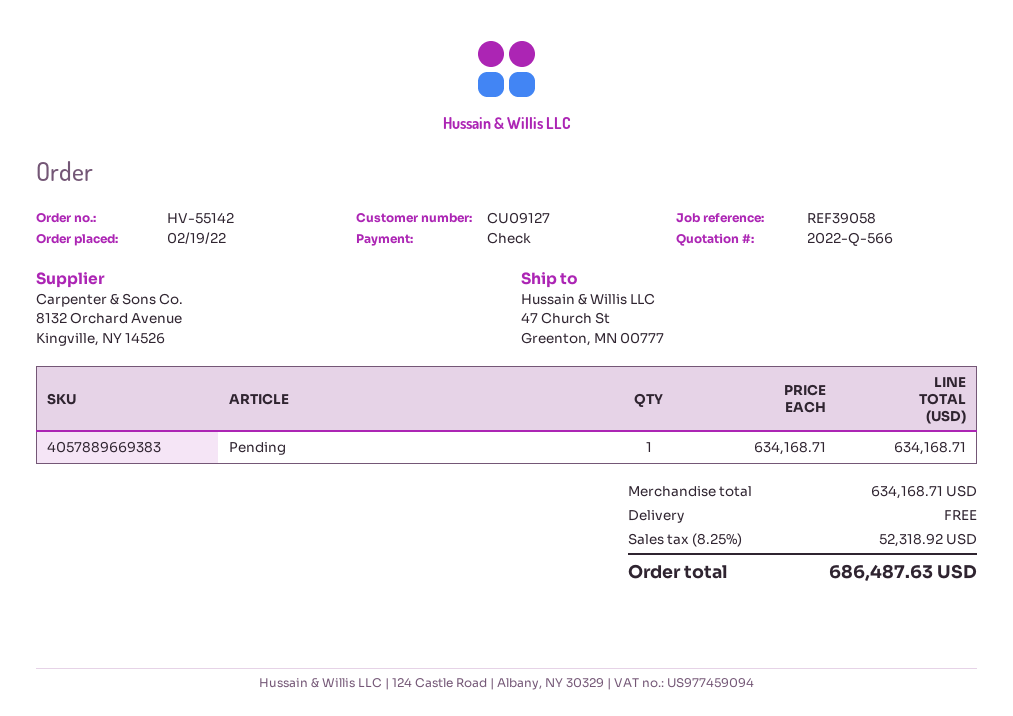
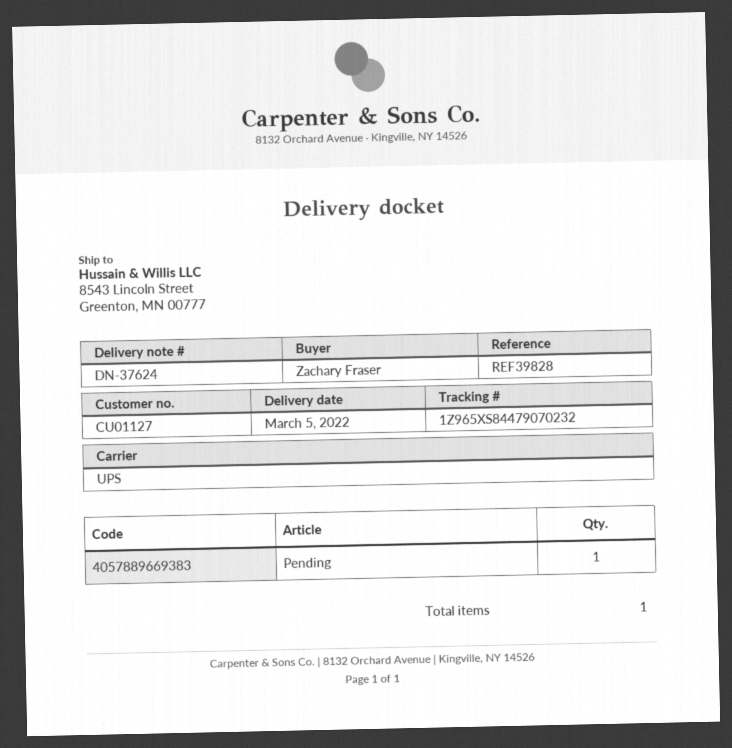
customer number: CU09127 -> CU01127
reference: REF39058 -> REF39828
ship to: 47 Church St, Greenton, MN 00777 -> 8543 Lincoln Street, Greenton, MN 00777

